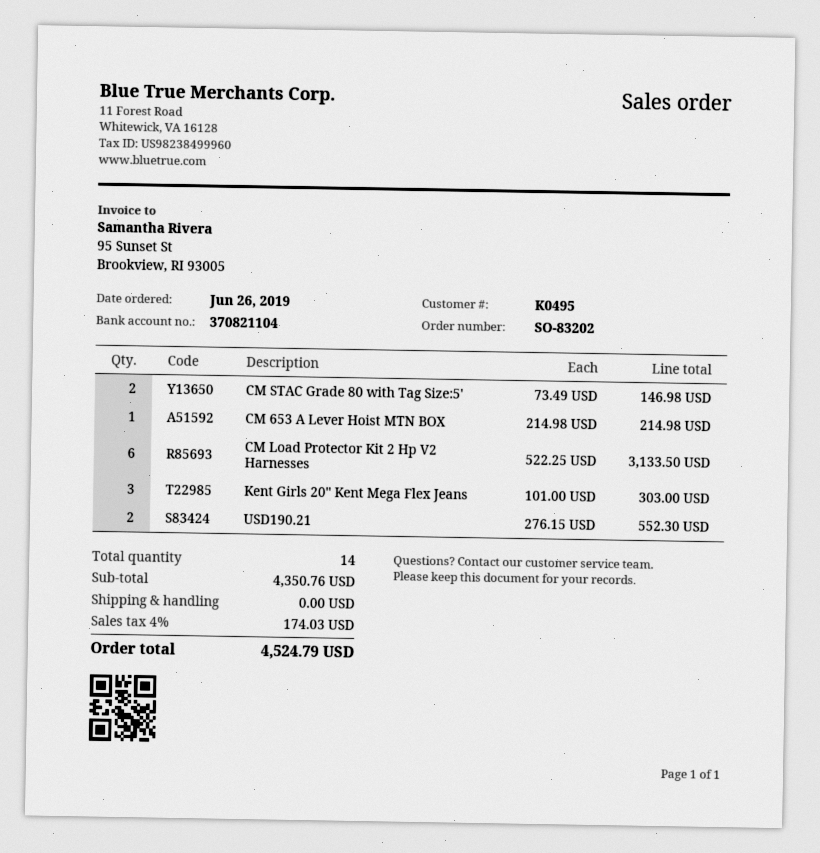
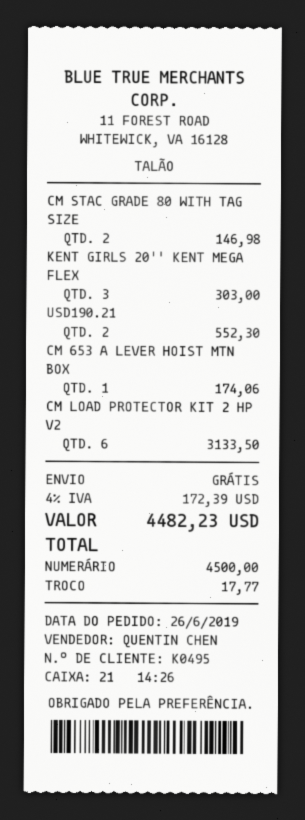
CM 653 A Lever Hoist MTN BOX: 1 for 214.98 -> 1 for 174.06
tax: 4% = 174.03 -> 4% = 172.39
total: 4524.79 -> 4482.23

